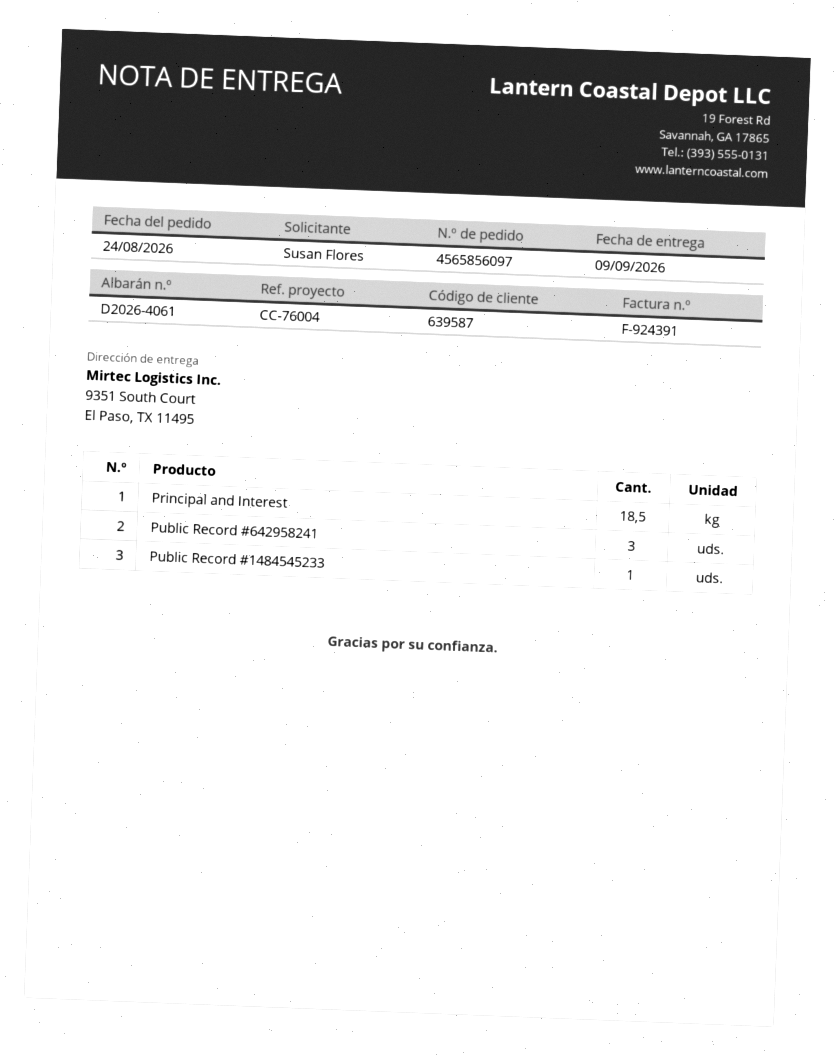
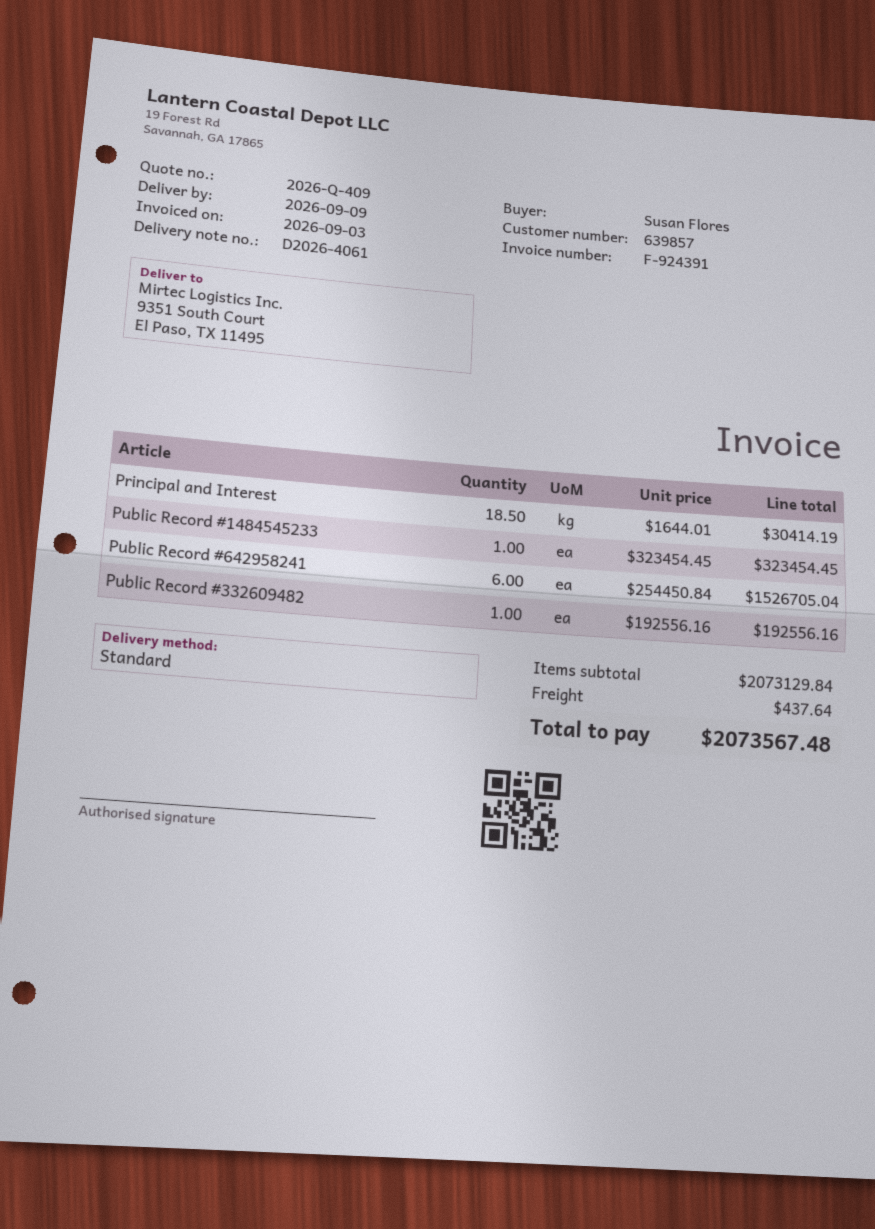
customer number: 639587 -> 639857
Public Record #642958241: 3 -> 6
Public Record #332609482: none -> 1

